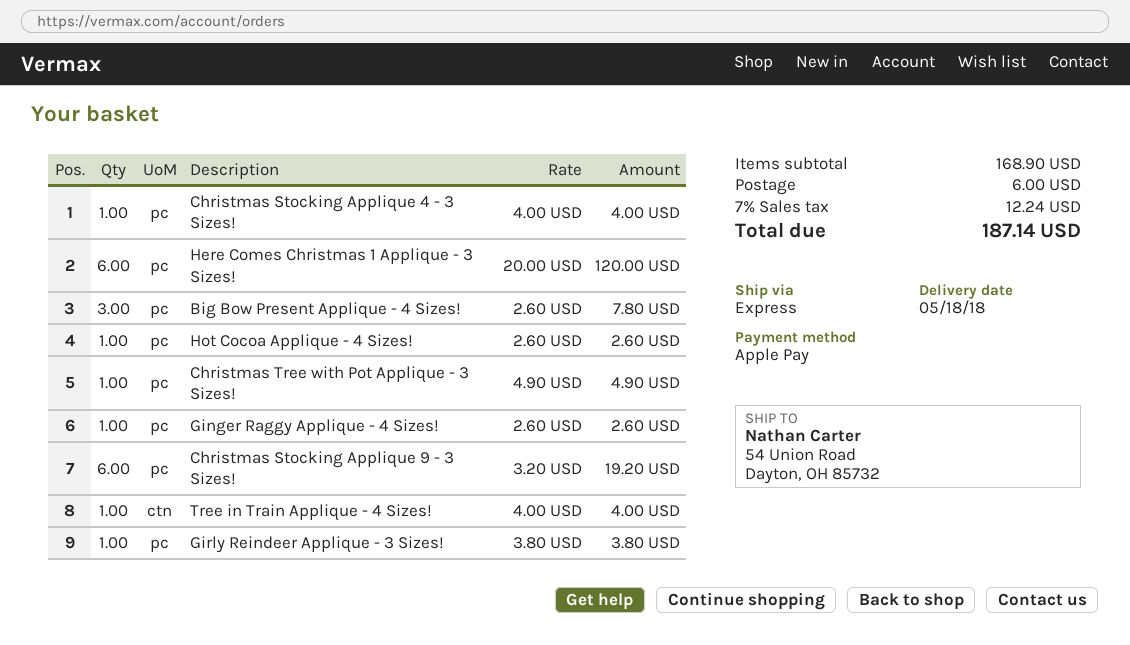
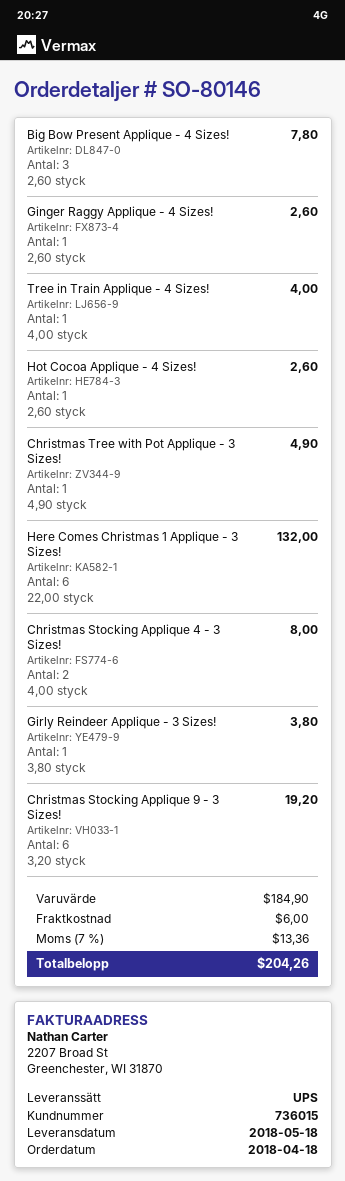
shipping method: express -> UPS
Christmas Stocking Applique 4 - 3 Sizes!: 1 x 4.00 = 4.00 -> 2 x 4.00 = 8.00
Here Comes Christmas 1 Applique - 3 Sizes!: 6 x 20.00 = 120.00 -> 6 x 22.00 = 132.00
subtotal: 168.90 -> 184.90
tax: 7% = 12.24 -> 7% = 13.36
total: 187.14 -> 204.26

